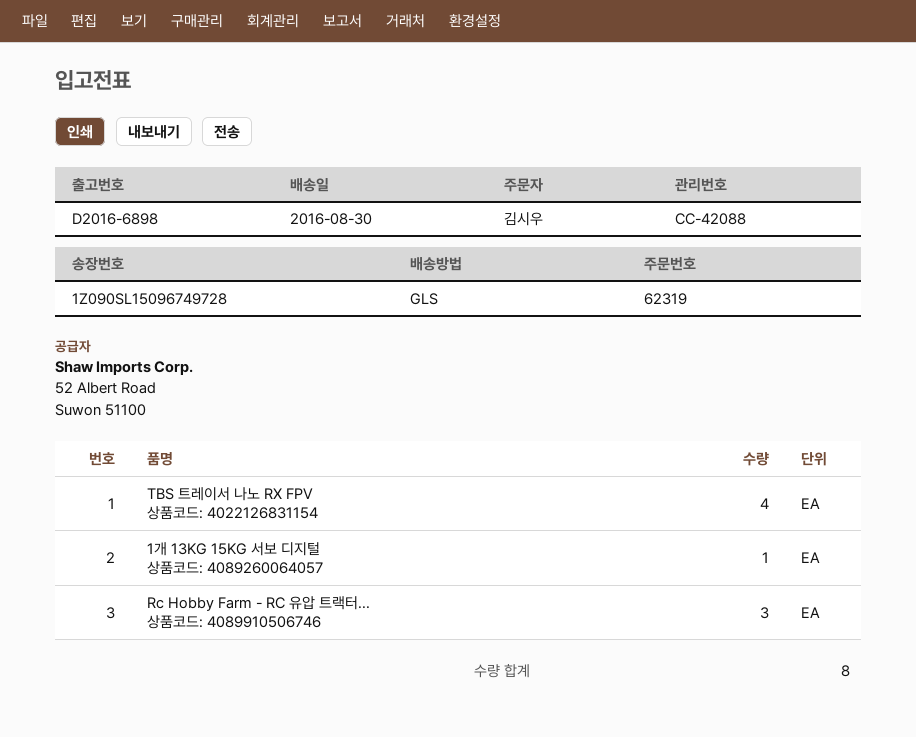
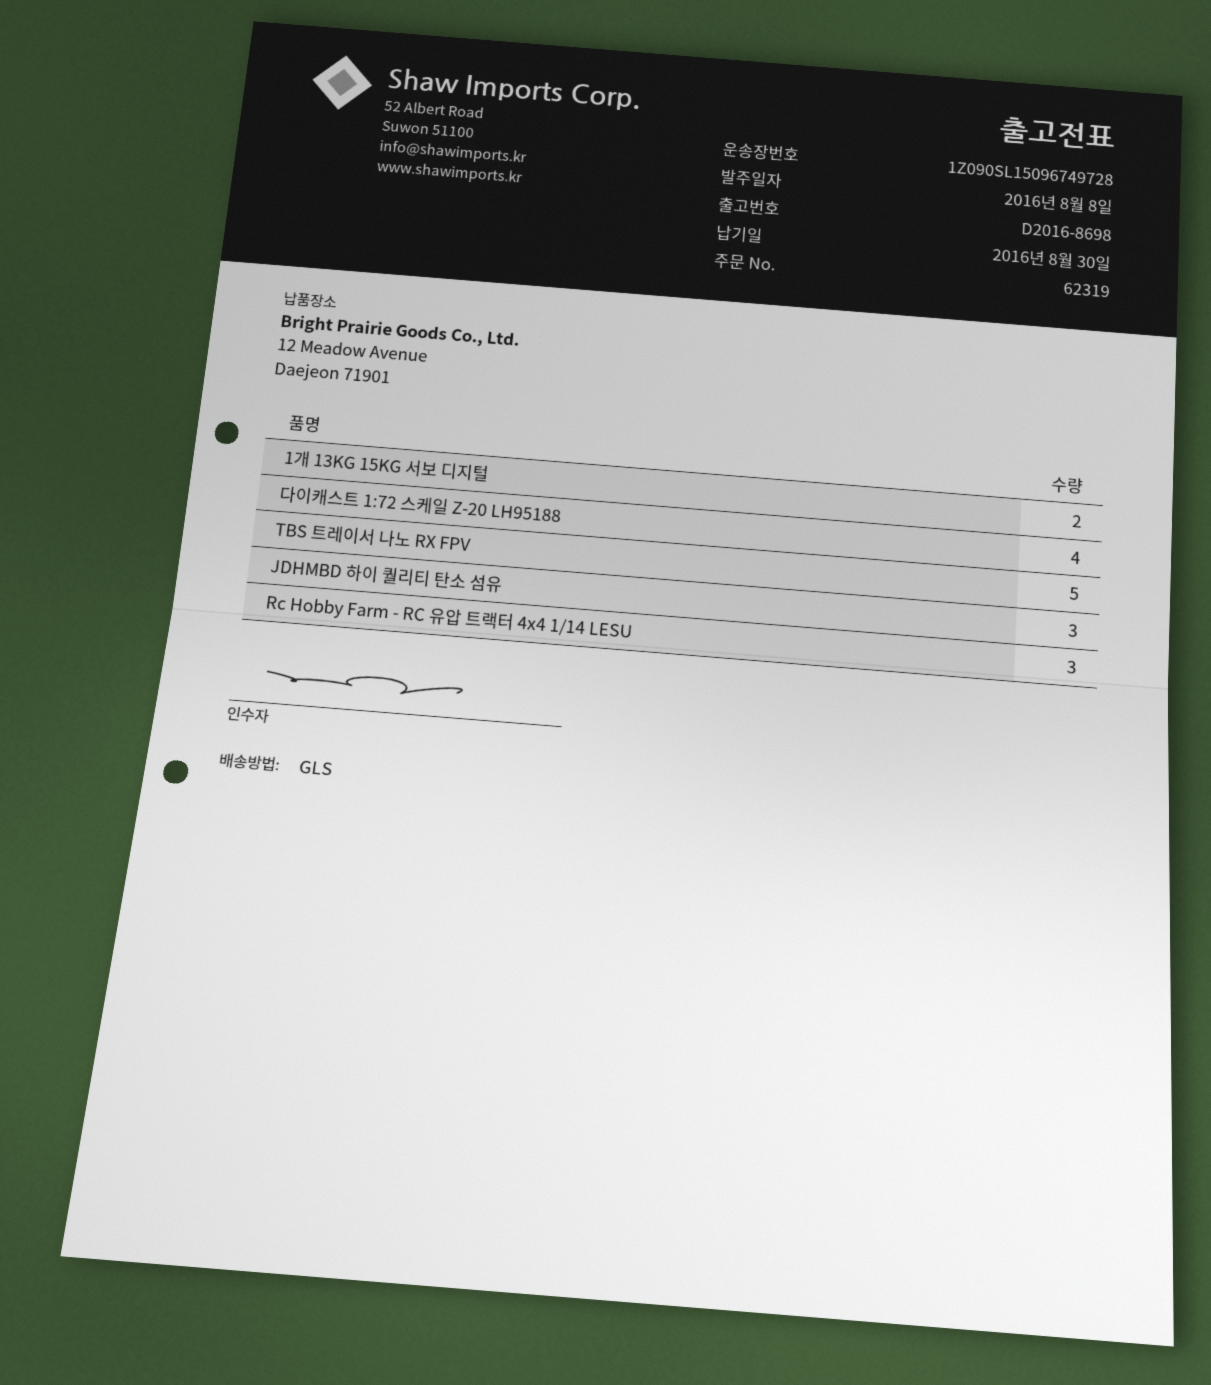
delivery note number: D2016-6898 -> D2016-8698
TBS 트레이서 나노 RX FPV: 4 -> 5
1개 13KG 15KG 서보 디지털: 1 -> 2
다이캐스트 1:72 스케일 Z-20 LH95188: none -> 4
JDHMBD 하이 퀄리티 탄소 섬유: none -> 3

